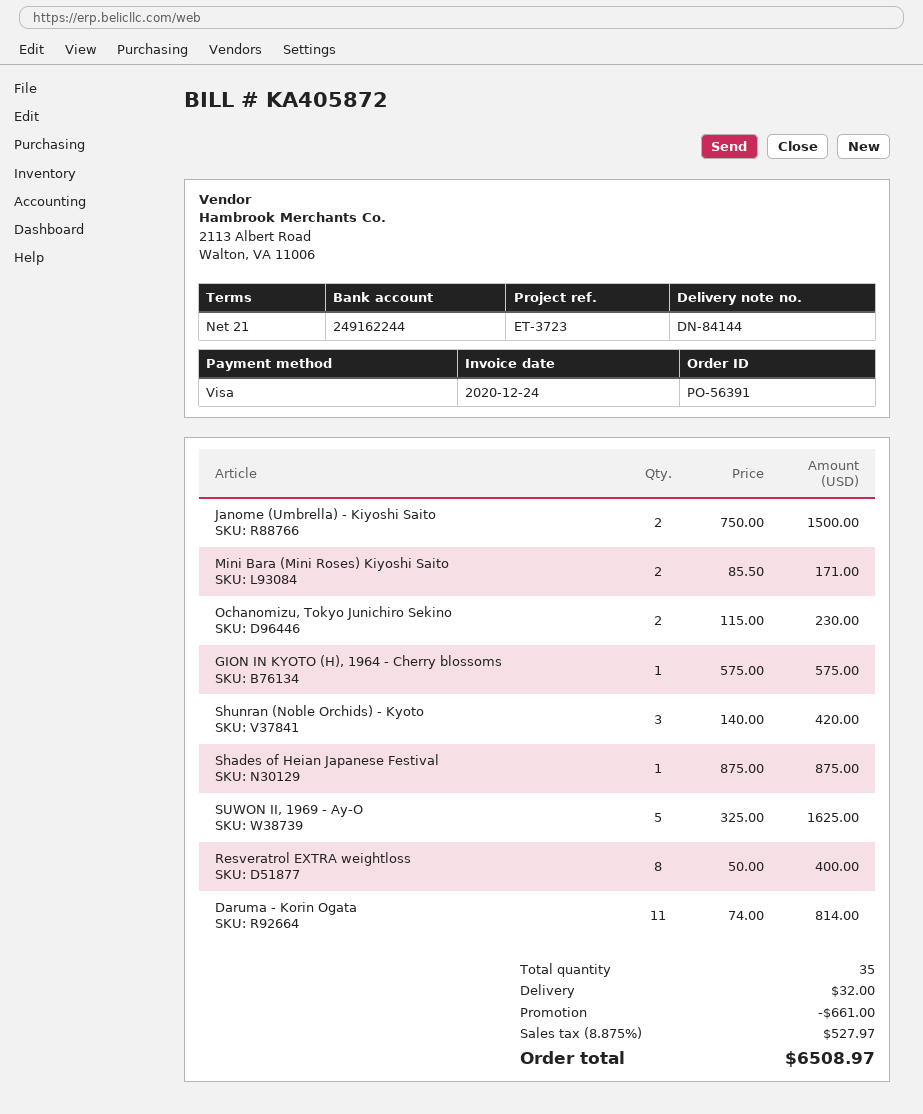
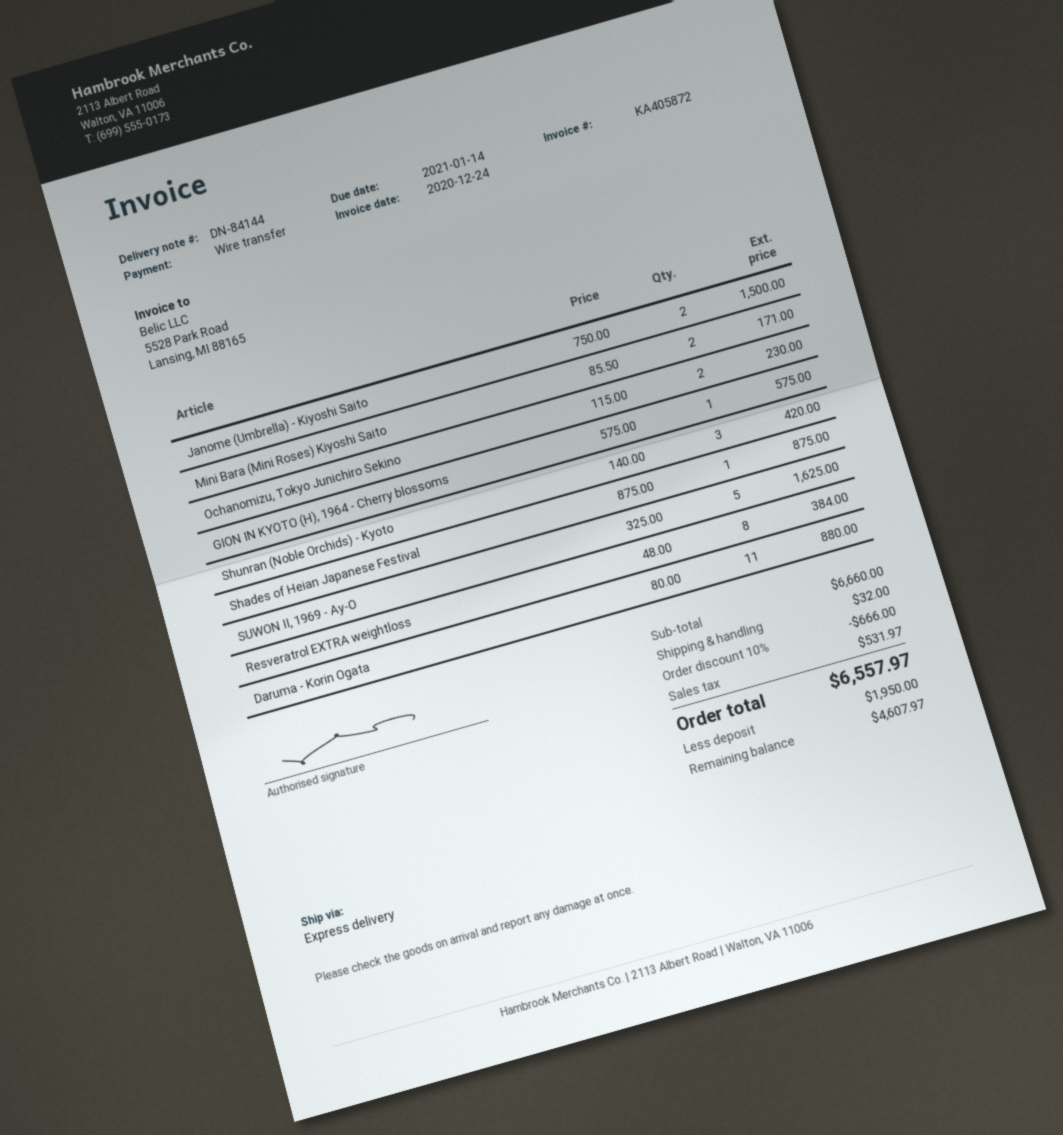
payment method: Visa -> bank transfer
Resveratrol EXTRA weightloss: 8 x 50.00 = 400.00 -> 8 x 48.00 = 384.00
Daruma - Korin Ogata: 11 x 74.00 = 814.00 -> 11 x 80.00 = 880.00
discount: 661.00 -> 666.00
tax: 527.97 -> 531.97
total: 6508.97 -> 6557.97

